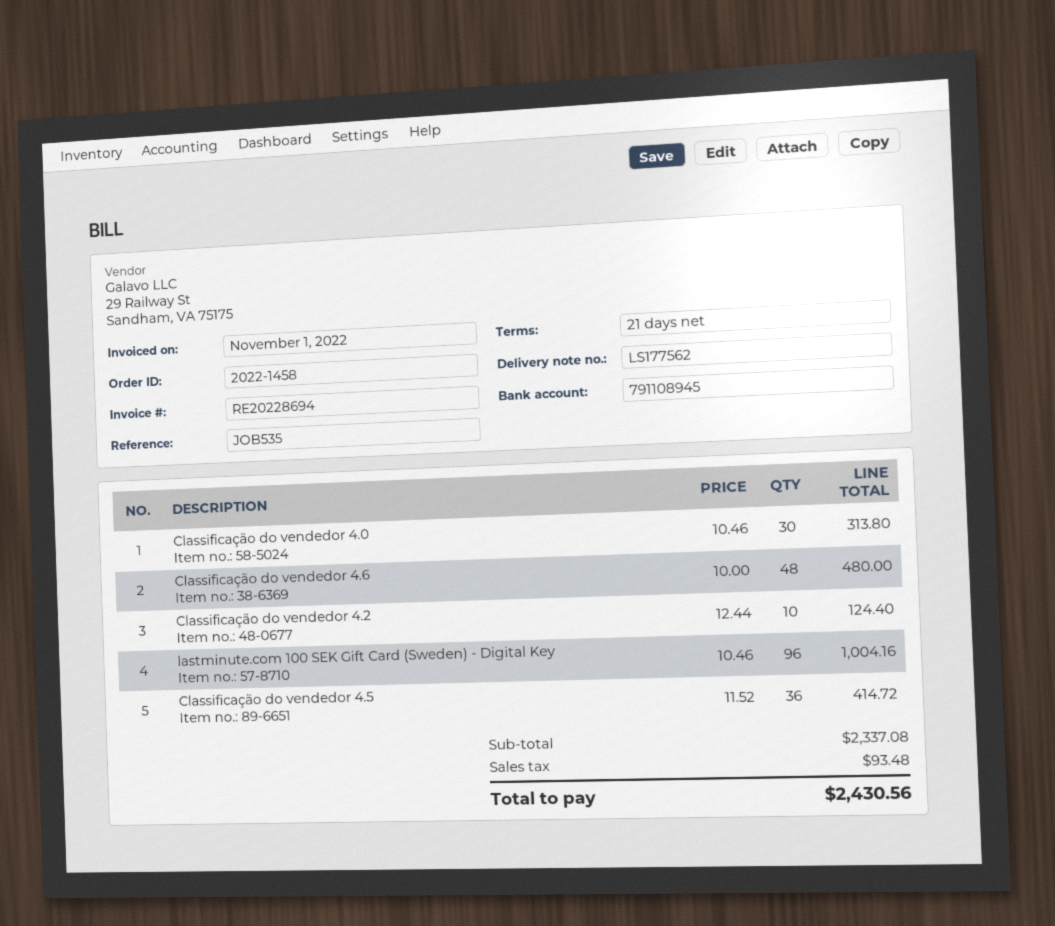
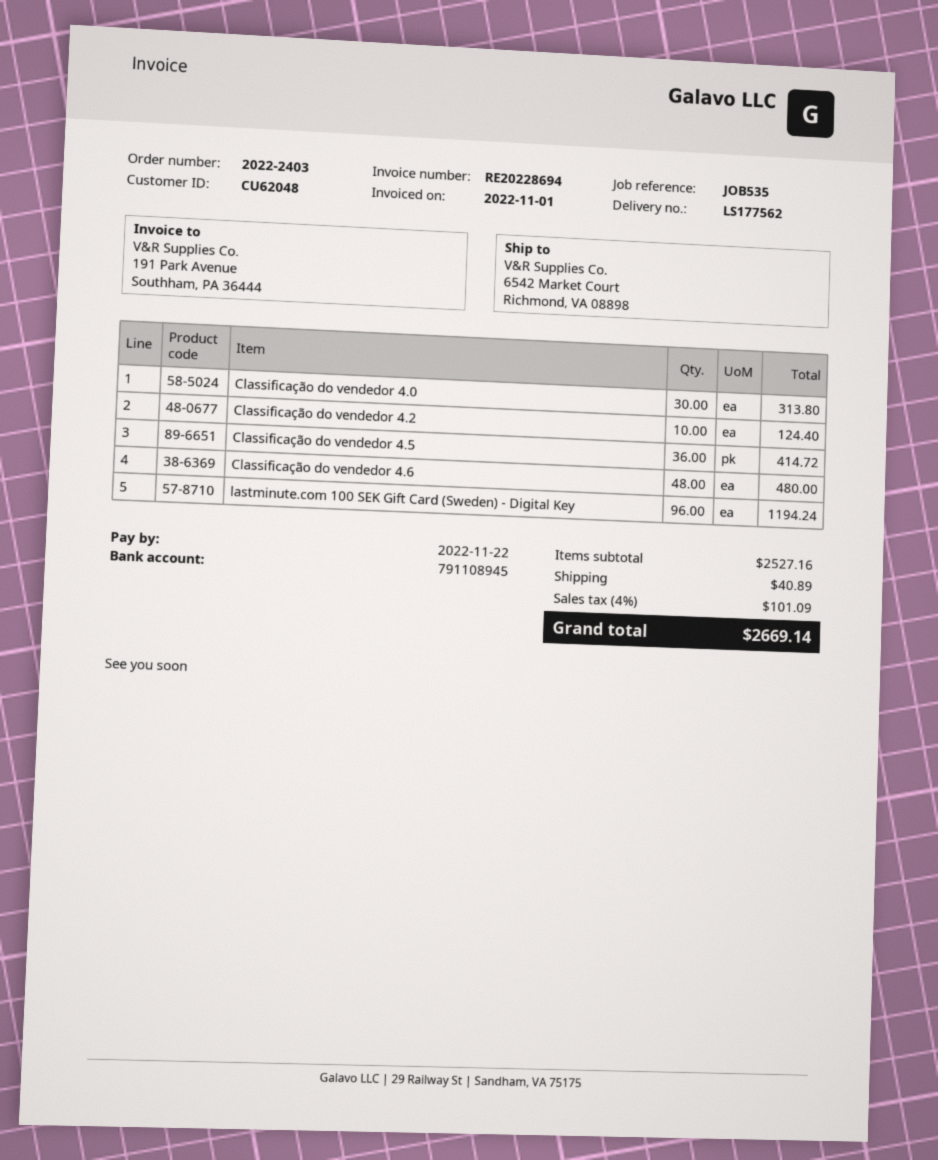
order number: 2022-1458 -> 2022-2403
lastminute.com 100 SEK Gift Card (Sweden) - Digital Key: 96 for 1004.16 -> 96 for 1194.24
subtotal: 2337.08 -> 2527.16
shipping: none -> 40.89
tax: 93.48 -> 101.09
total: 2430.56 -> 2669.14

